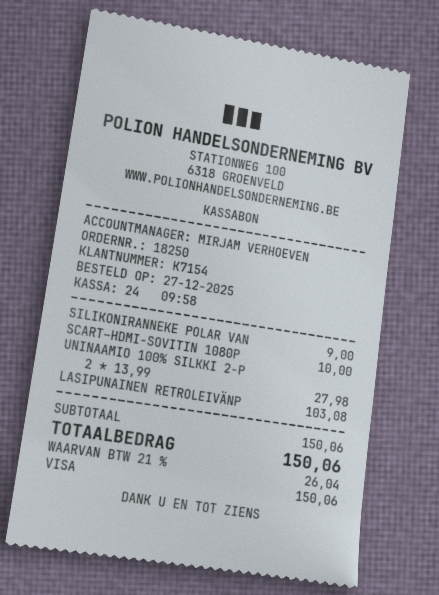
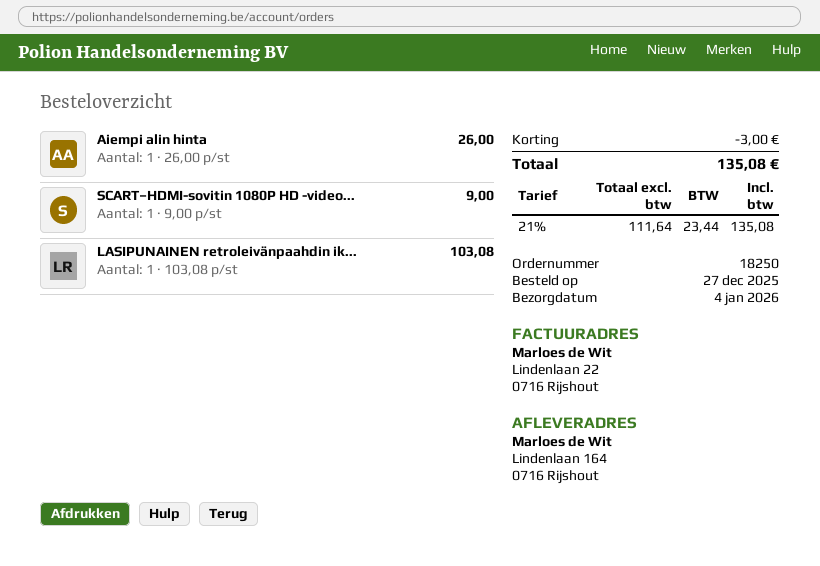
SILIKONIRANNEKE POLAR VAN: 1 x 9.00 = 9.00 -> none
SCART–HDMI-SOVITIN 1080P: 1 x 10.00 = 10.00 -> 1 x 9.00 = 9.00
UNINAAMIO 100% SILKKI 2-P: 2 x 13.99 = 27.98 -> none
Aiempi alin hinta: none -> 1 x 26.00 = 26.00
discount: none -> 3.00
tax: 21% = 26.04 -> 21% = 23.44
total: 150.06 -> 135.08

